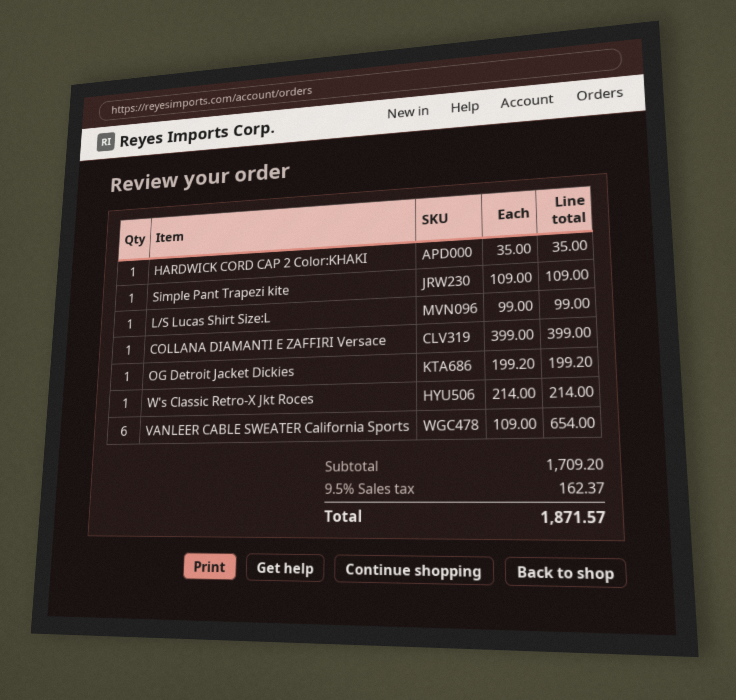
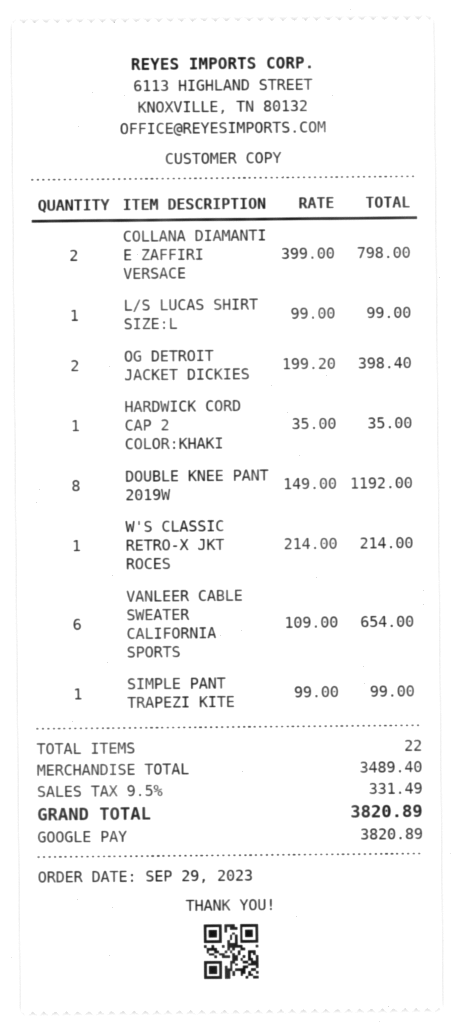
Simple Pant Trapezi kite: 1 x 109.00 = 109.00 -> 1 x 99.00 = 99.00
COLLANA DIAMANTI E ZAFFIRI Versace: 1 x 399.00 = 399.00 -> 2 x 399.00 = 798.00
OG Detroit Jacket Dickies: 1 x 199.20 = 199.20 -> 2 x 199.20 = 398.40
DOUBLE KNEE PANT 2019W: none -> 8 x 149.00 = 1192.00
subtotal: 1709.20 -> 3489.40
tax: 9.5% = 162.37 -> 9.5% = 331.49
total: 1871.57 -> 3820.89

